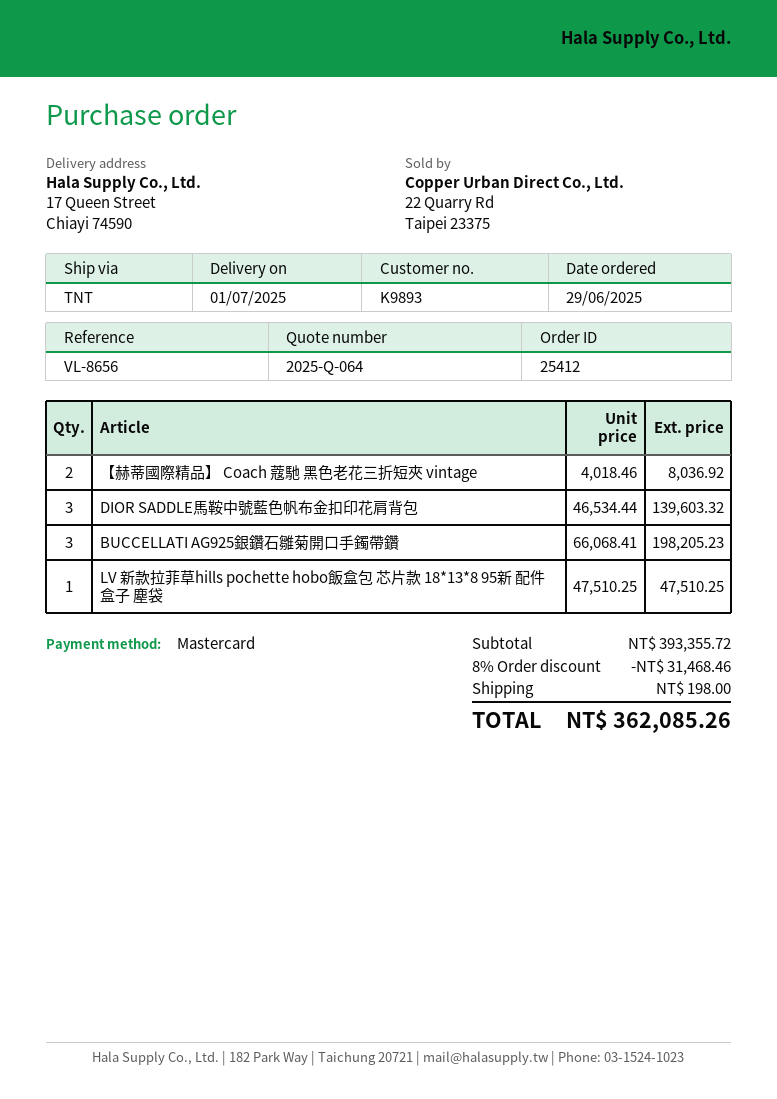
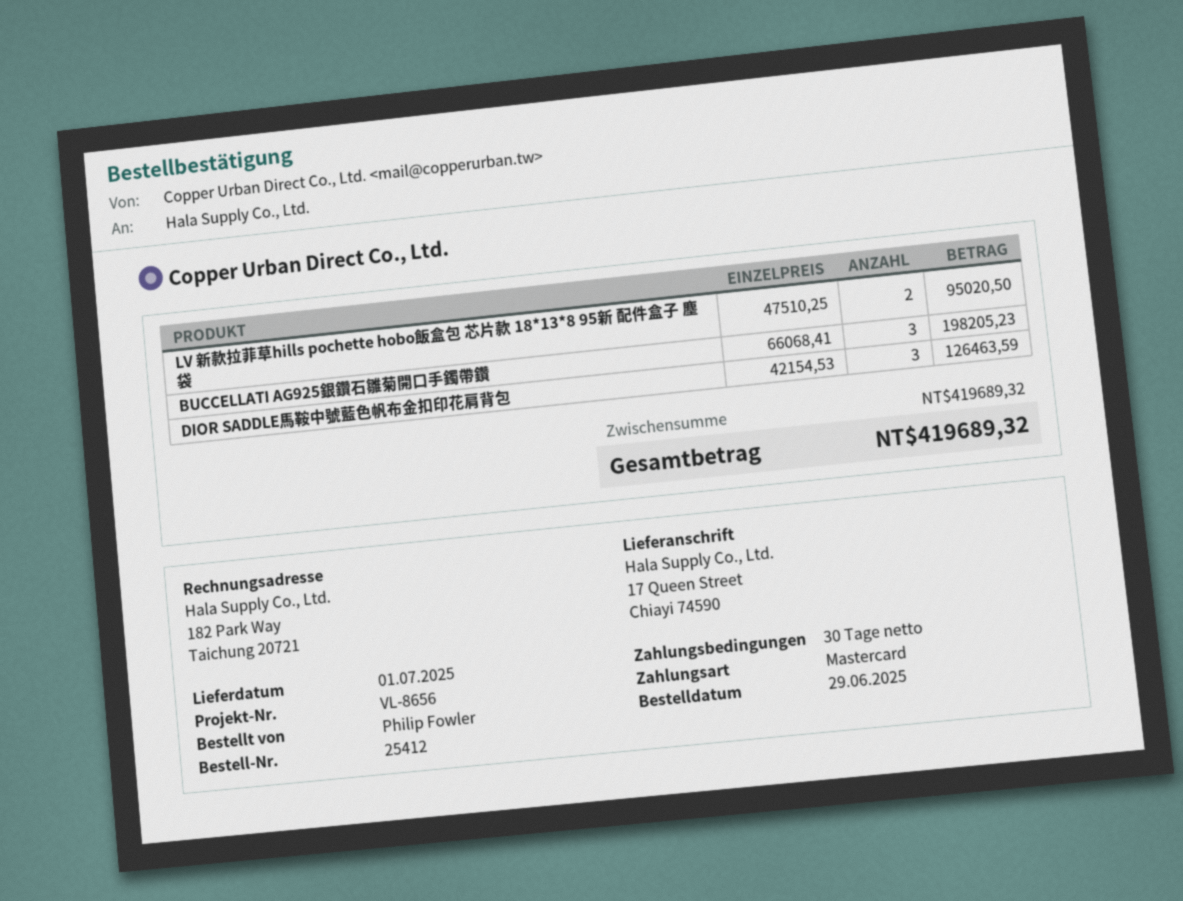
【赫蒂國際精品】 Coach 蔻馳 黑色老花三折短夾 vintage: 2 x 4018.46 = 8036.92 -> none
DIOR SADDLE馬鞍中號藍色帆布金扣印花肩背包: 3 x 46534.44 = 139603.32 -> 3 x 42154.53 = 126463.59
LV 新款拉菲草hills pochette hobo飯盒包 芯片款 18*13*8 95新 配件盒子 塵袋: 1 x 47510.25 = 47510.25 -> 2 x 47510.25 = 95020.50
subtotal: 393355.72 -> 419689.32
discount: 8% = 31468.46 -> none
shipping: 198.00 -> none
total: 362085.26 -> 419689.32

